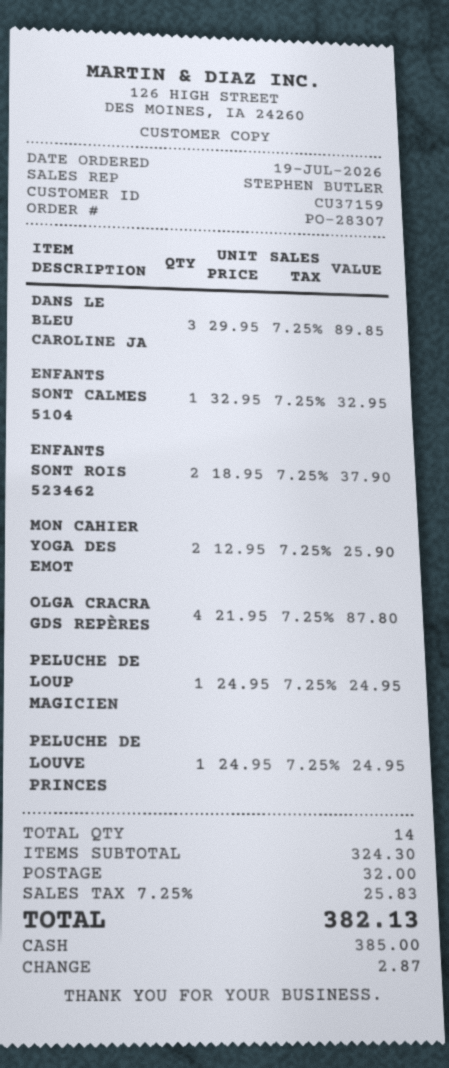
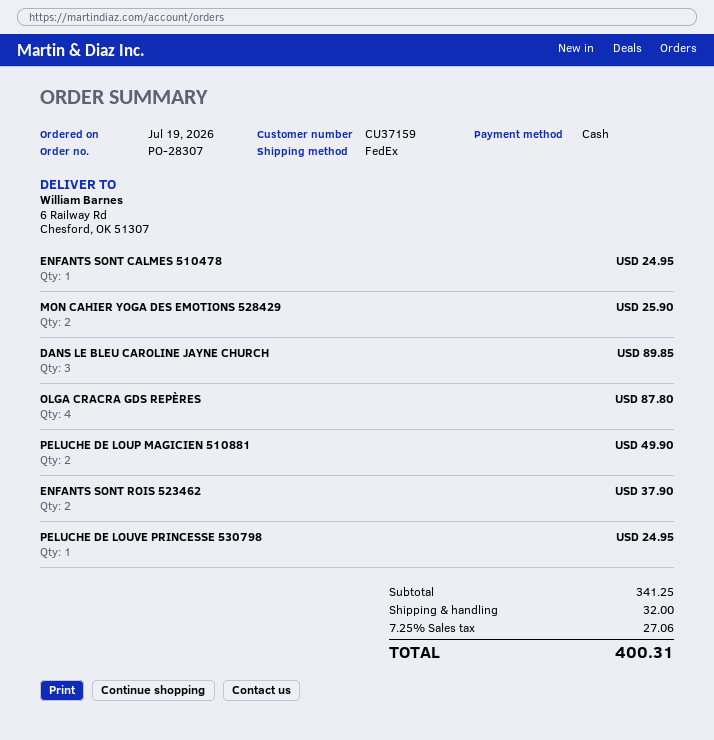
ENFANTS SONT CALMES 5104: 1 for 32.95 -> 1 for 24.95
PELUCHE DE LOUP MAGICIEN: 1 for 24.95 -> 2 for 49.90
subtotal: 324.30 -> 341.25
tax: 7.25% = 25.83 -> 7.25% = 27.06
total: 382.13 -> 400.31

